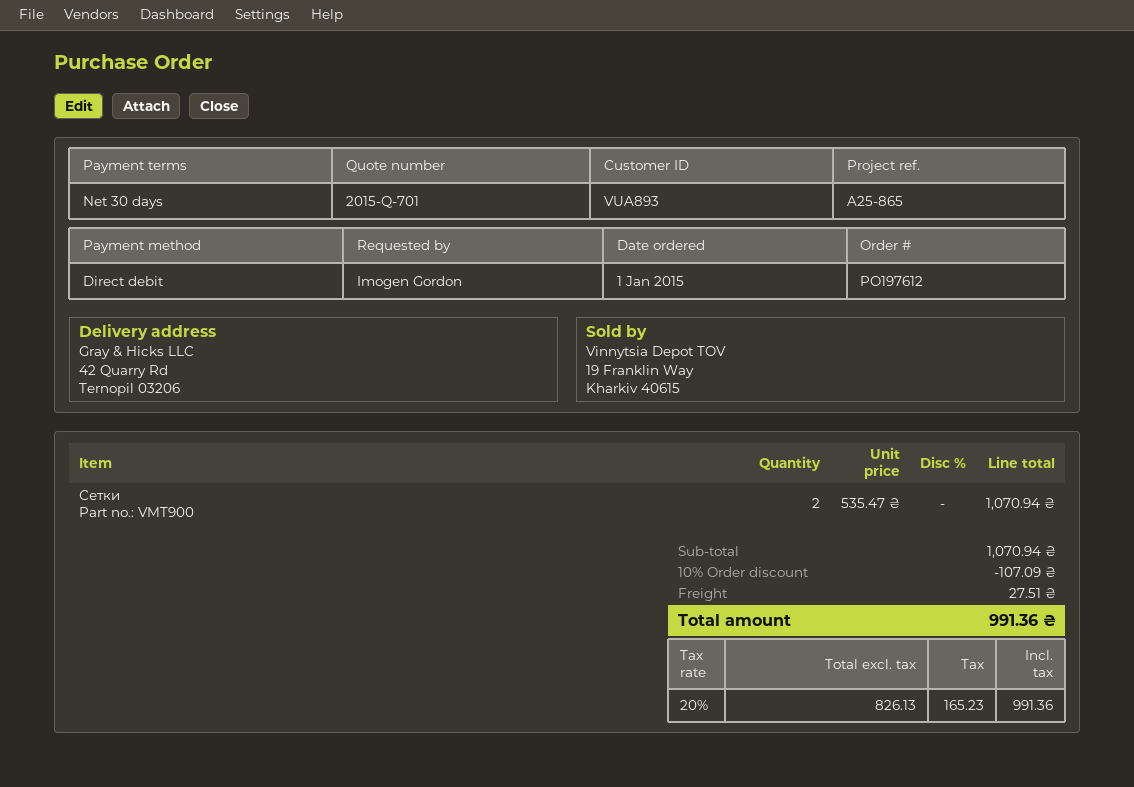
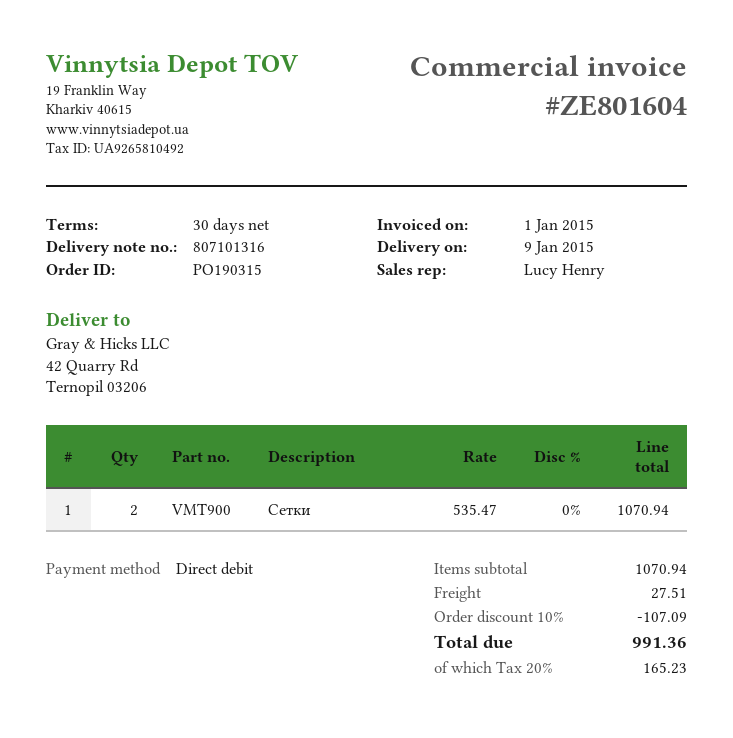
order number: PO197612 -> PO190315

